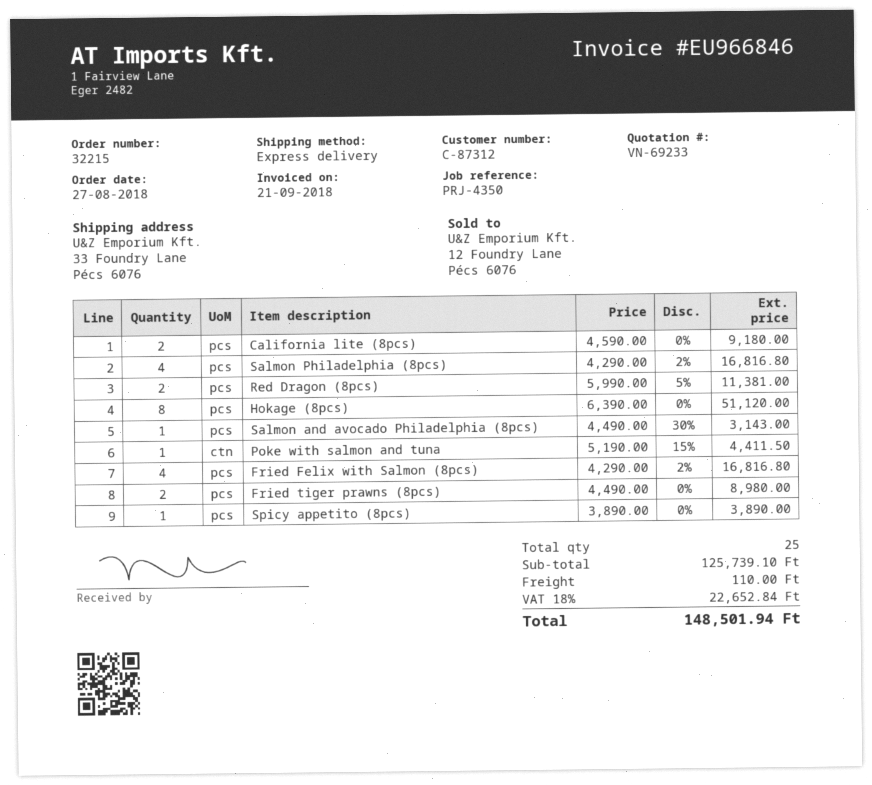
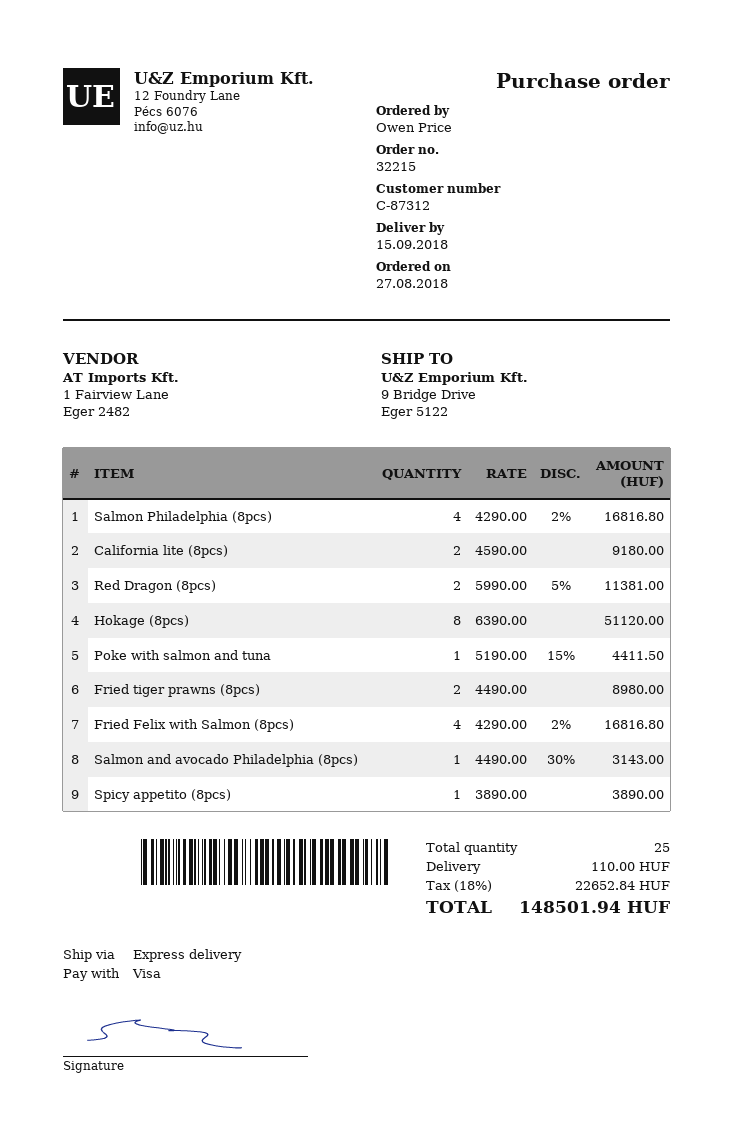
ship to: 33 Foundry Lane, Pécs 6076 -> 9 Bridge Drive, Eger 5122

